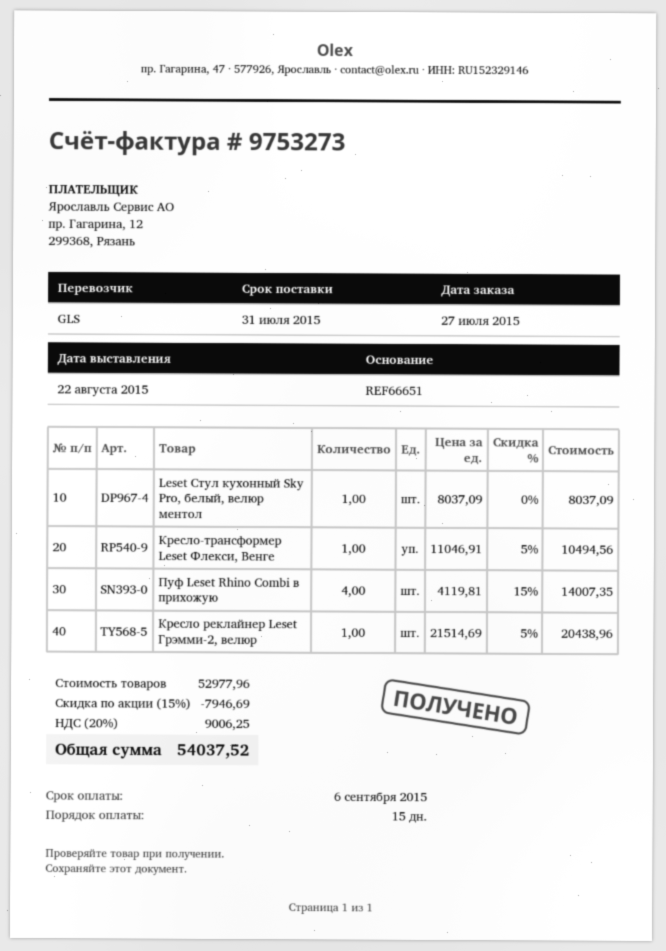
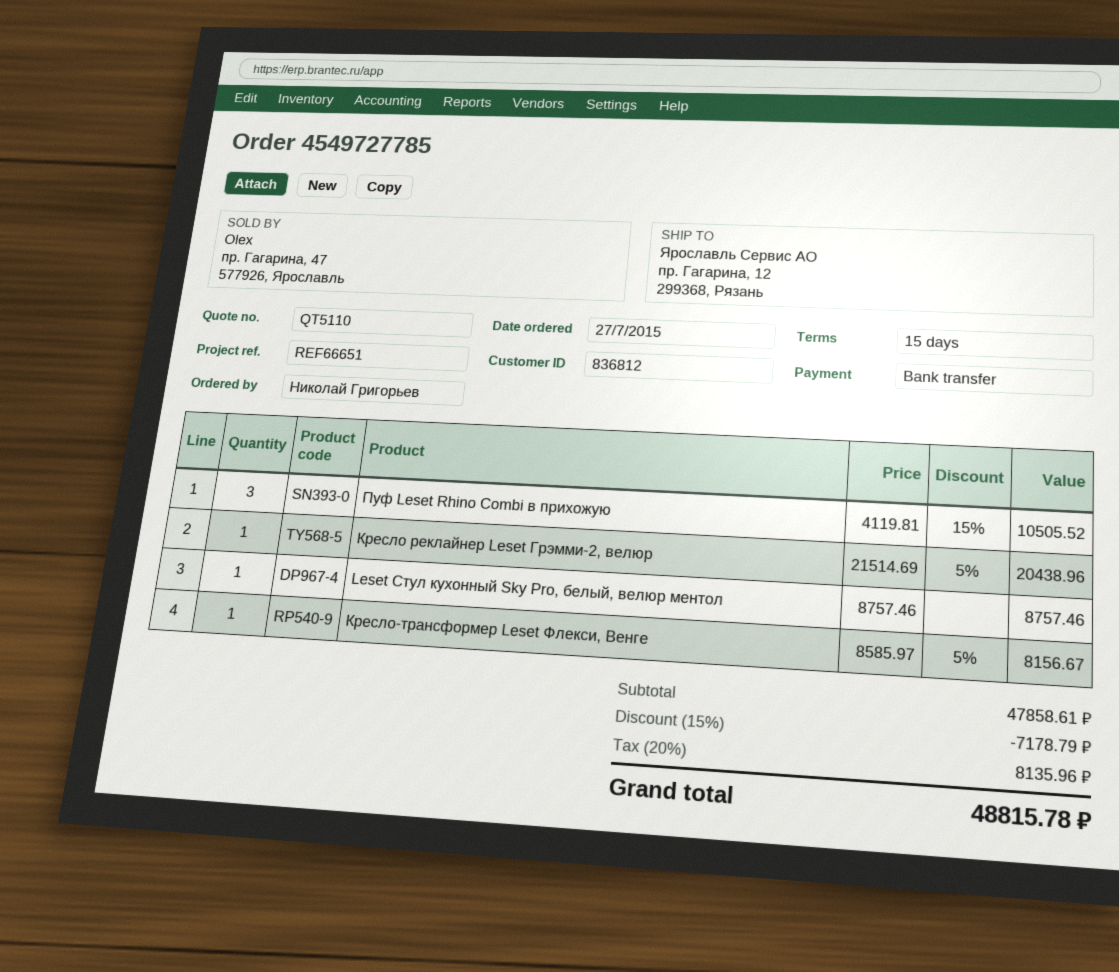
Leset Стул кухонный Sky Pro, белый, велюр ментол: 1 x 8037.09 = 8037.09 -> 1 x 8757.46 = 8757.46
Кресло-трансформер Leset Флекси, Венге: 1 x 11046.91 - 5% = 10494.56 -> 1 x 8585.97 - 5% = 8156.67
Пуф Leset Rhino Combi в прихожую: 4 x 4119.81 - 15% = 14007.35 -> 3 x 4119.81 - 15% = 10505.52
subtotal: 52977.96 -> 47858.61
discount: 15% = 7946.69 -> 15% = 7178.79
tax: 20% = 9006.25 -> 20% = 8135.96
total: 54037.52 -> 48815.78

